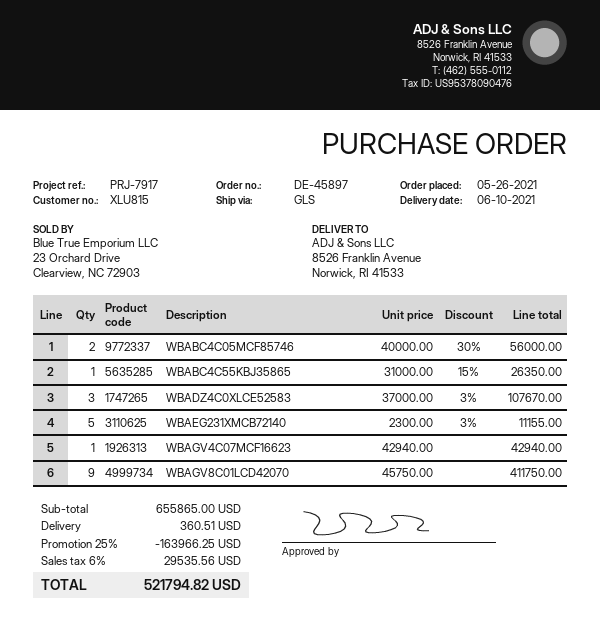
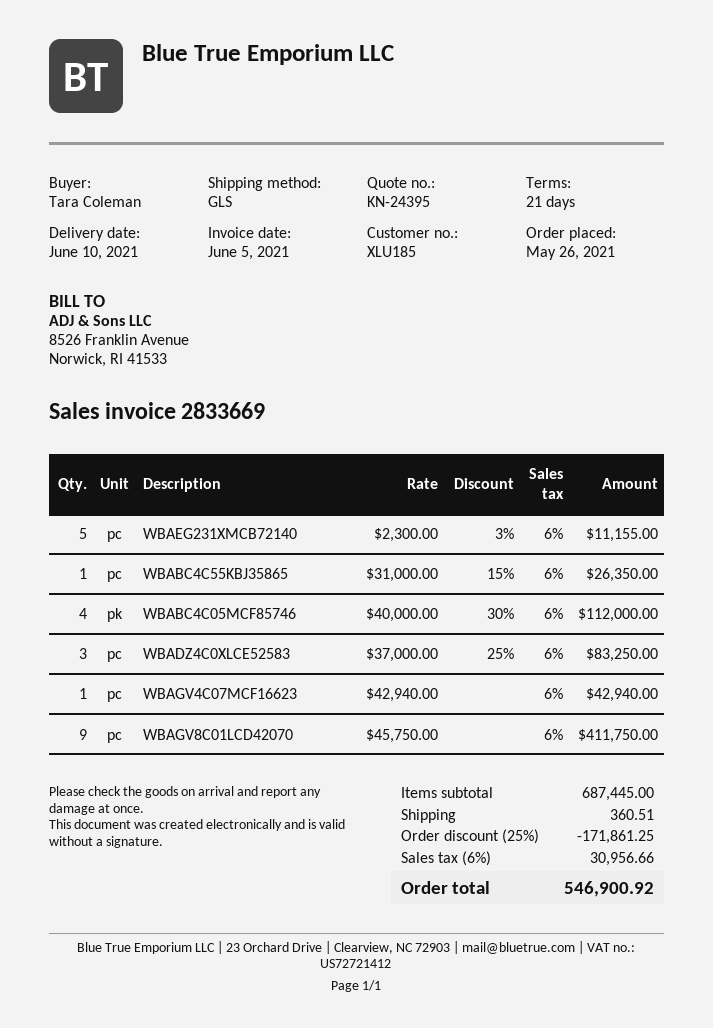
customer number: XLU815 -> XLU185
WBABC4C05MCF85746: 2 x 40000.00 - 30% = 56000.00 -> 4 x 40000.00 - 30% = 112000.00
WBADZ4C0XLCE52583: 3 x 37000.00 - 3% = 107670.00 -> 3 x 37000.00 - 25% = 83250.00
subtotal: 655865.00 -> 687445.00
discount: 25% = 163966.25 -> 25% = 171861.25
tax: 6% = 29535.56 -> 6% = 30956.66
total: 521794.82 -> 546900.92

